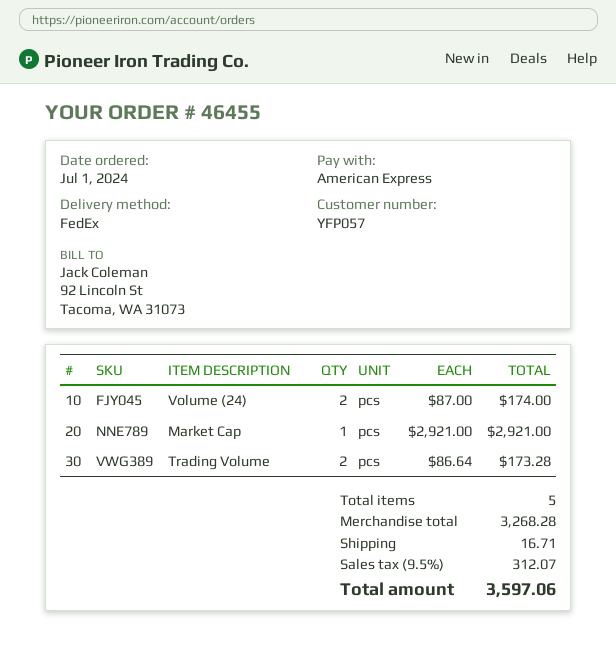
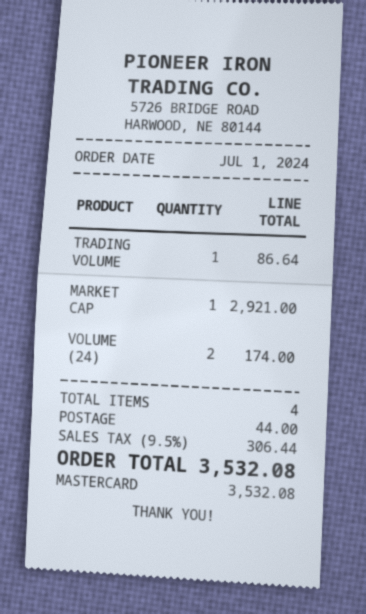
payment method: American Express -> Mastercard
Trading Volume: 2 for 173.28 -> 1 for 86.64
total quantity: 5 -> 4
shipping: 16.71 -> 44.00
tax: 9.5% = 312.07 -> 9.5% = 306.44
total: 3597.06 -> 3532.08

